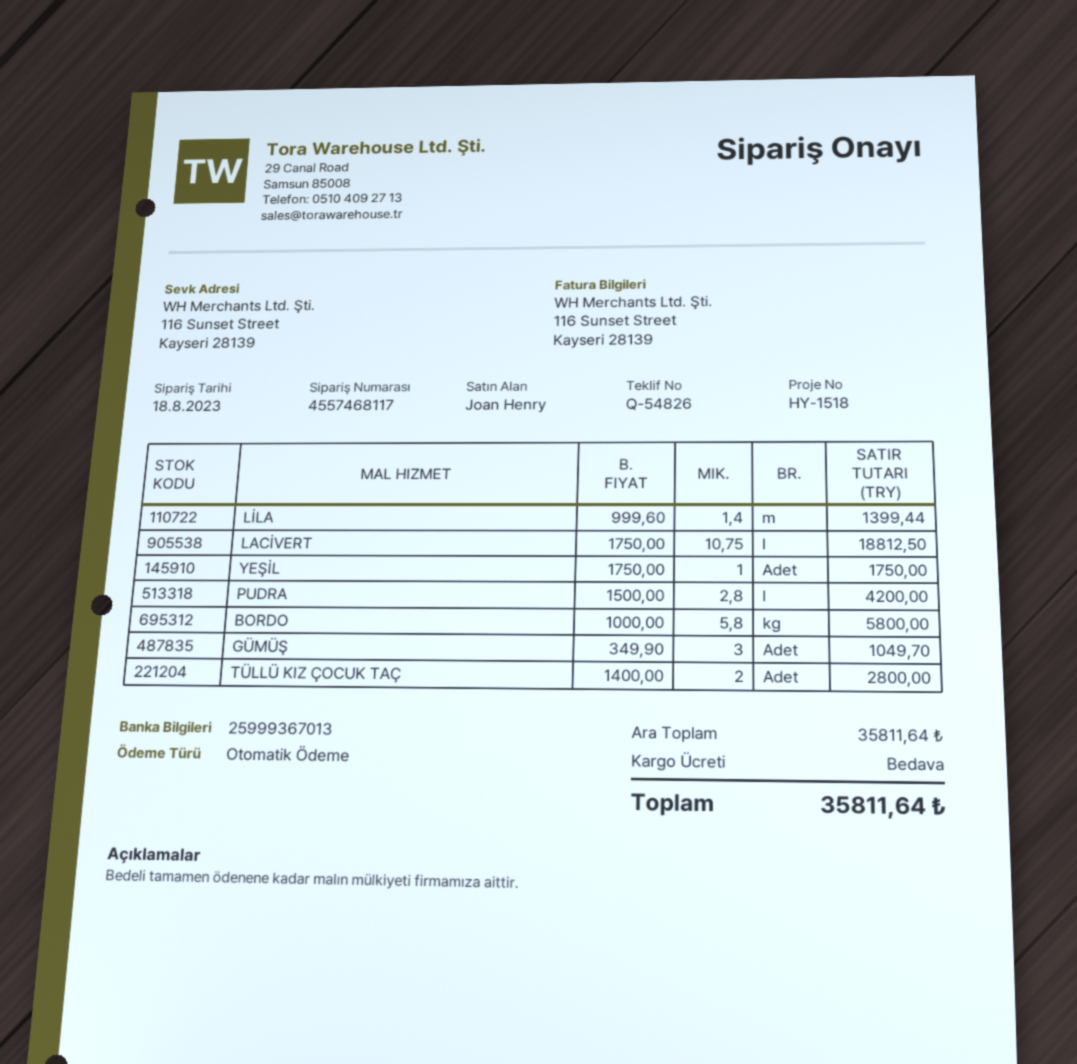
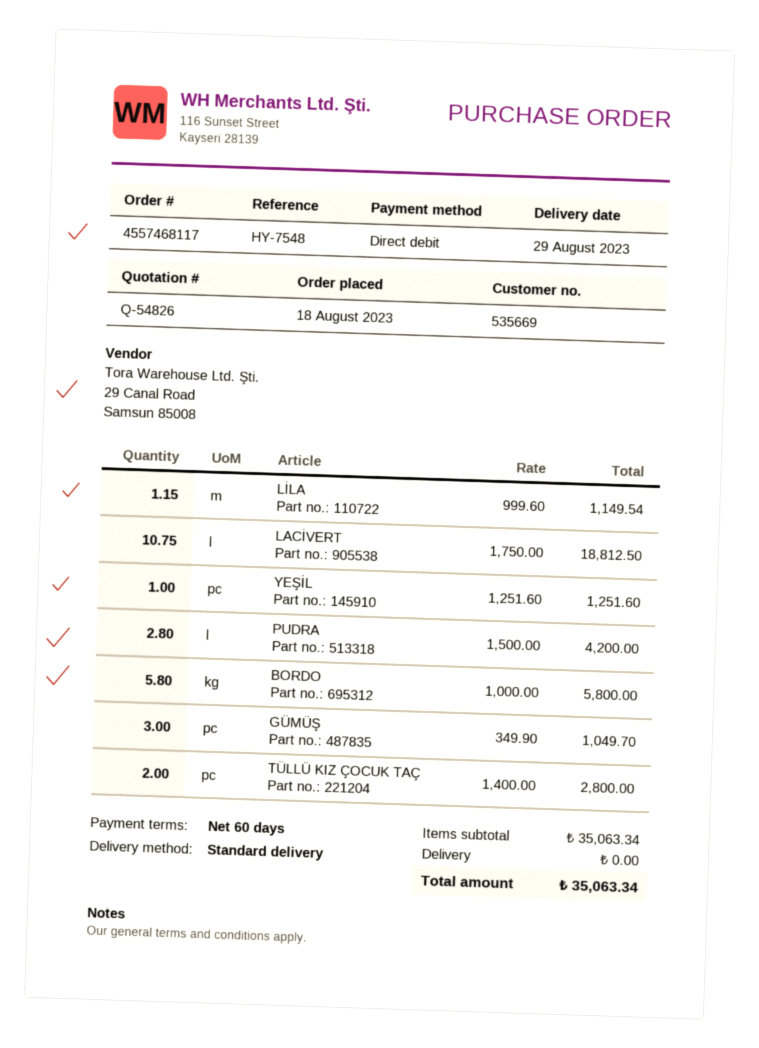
reference: HY-1518 -> HY-7548
LİLA: 1.4 x 999.60 = 1399.44 -> 1.15 x 999.60 = 1149.54
YEŞİL: 1 x 1750.00 = 1750.00 -> 1 x 1251.60 = 1251.60
subtotal: 35811.64 -> 35063.34
total: 35811.64 -> 35063.34

